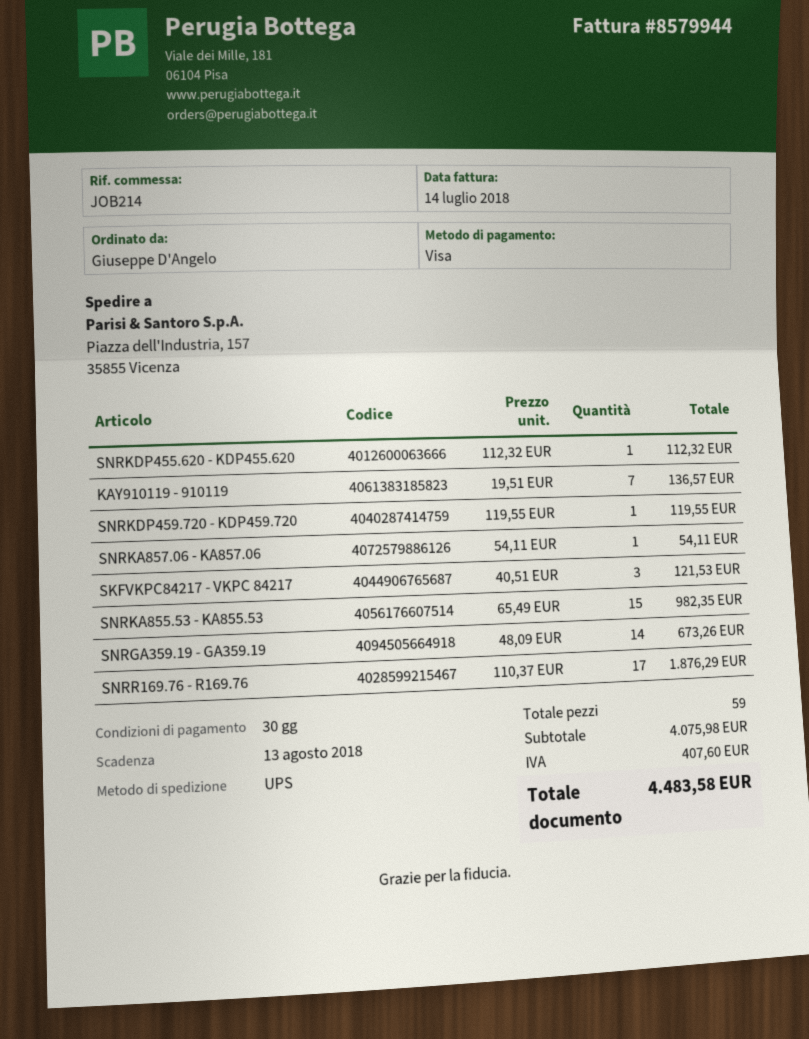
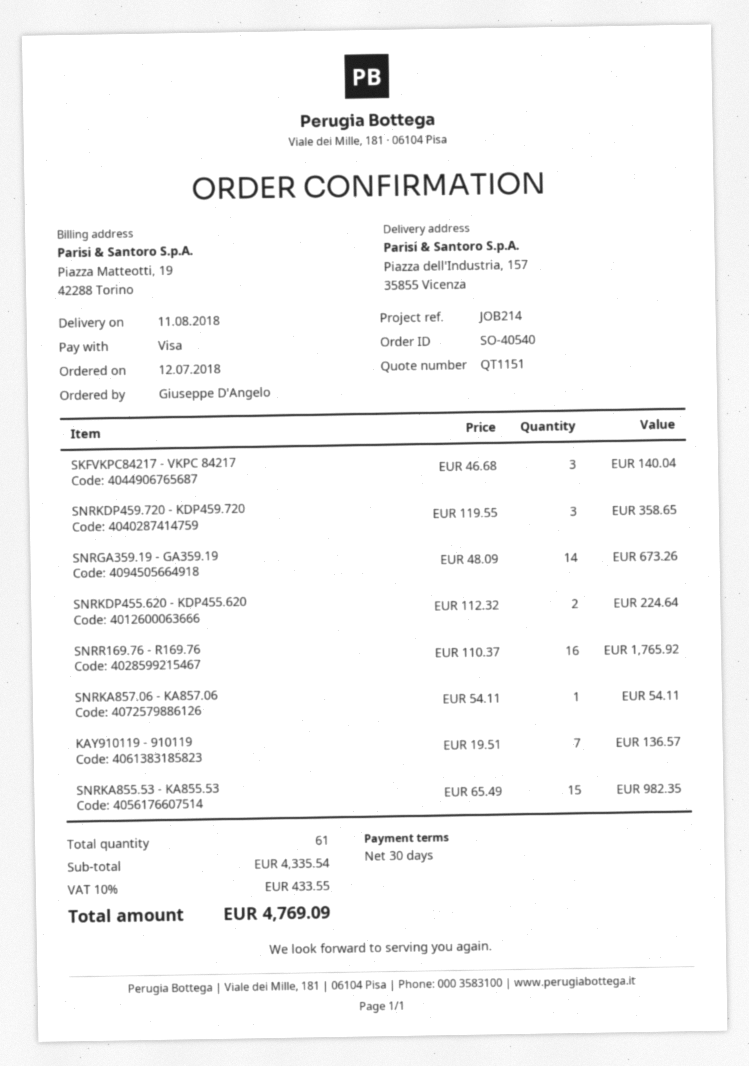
SNRKDP455.620 - KDP455.620: 1 x 112.32 = 112.32 -> 2 x 112.32 = 224.64
SNRKDP459.720 - KDP459.720: 1 x 119.55 = 119.55 -> 3 x 119.55 = 358.65
SKFVKPC84217 - VKPC 84217: 3 x 40.51 = 121.53 -> 3 x 46.68 = 140.04
SNRR169.76 - R169.76: 17 x 110.37 = 1876.29 -> 16 x 110.37 = 1765.92
total quantity: 59 -> 61
subtotal: 4075.98 -> 4335.54
tax: 407.60 -> 433.55
total: 4483.58 -> 4769.09

